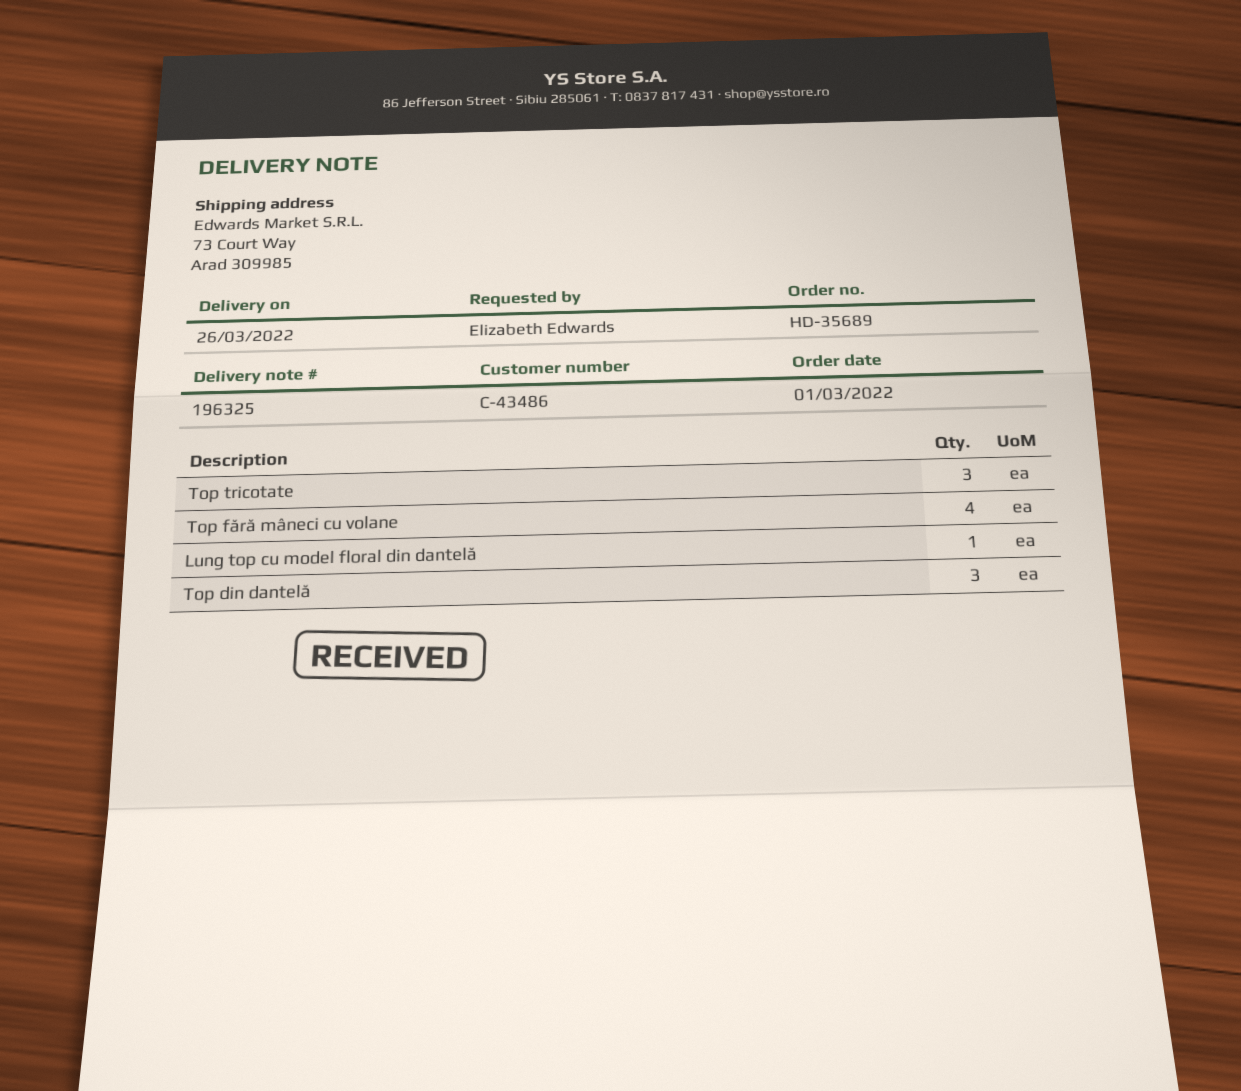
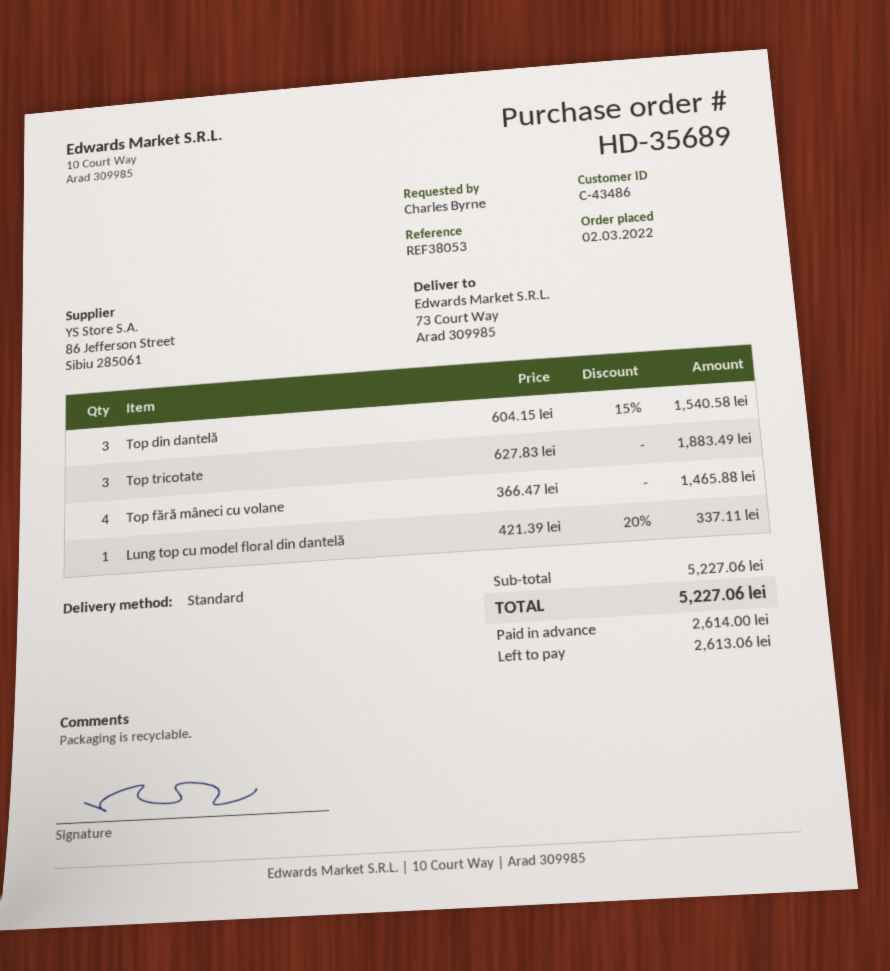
order date: 2022-03-01 -> 2022-03-02
ordered by: Elizabeth Edwards -> Charles Byrne

